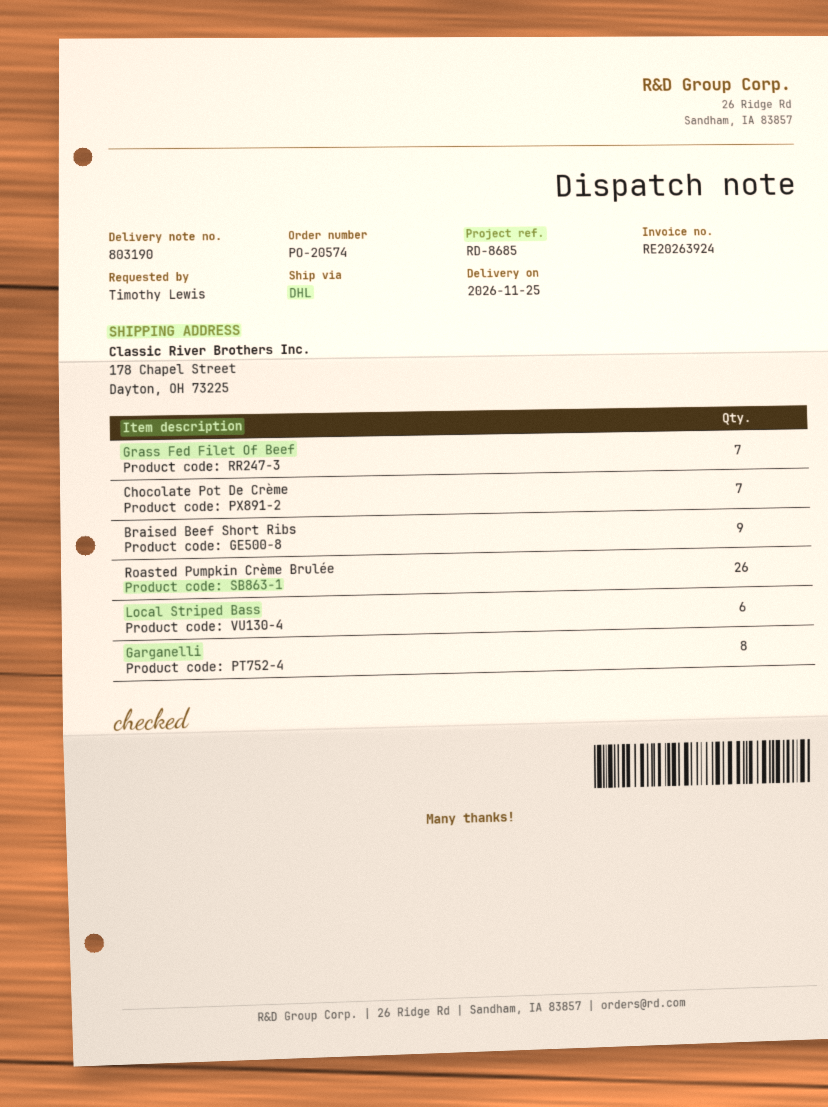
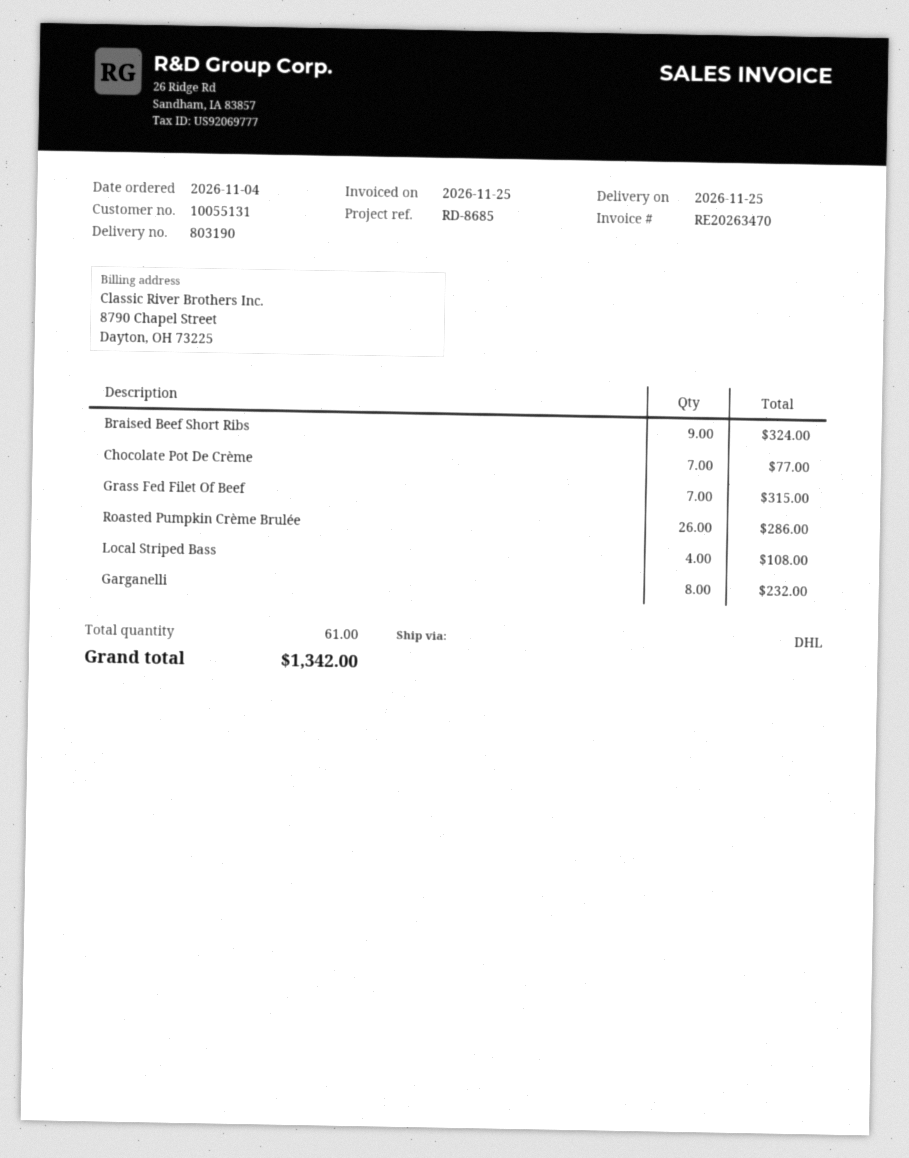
invoice number: RE20263924 -> RE20263470
Local Striped Bass: 6 -> 4

